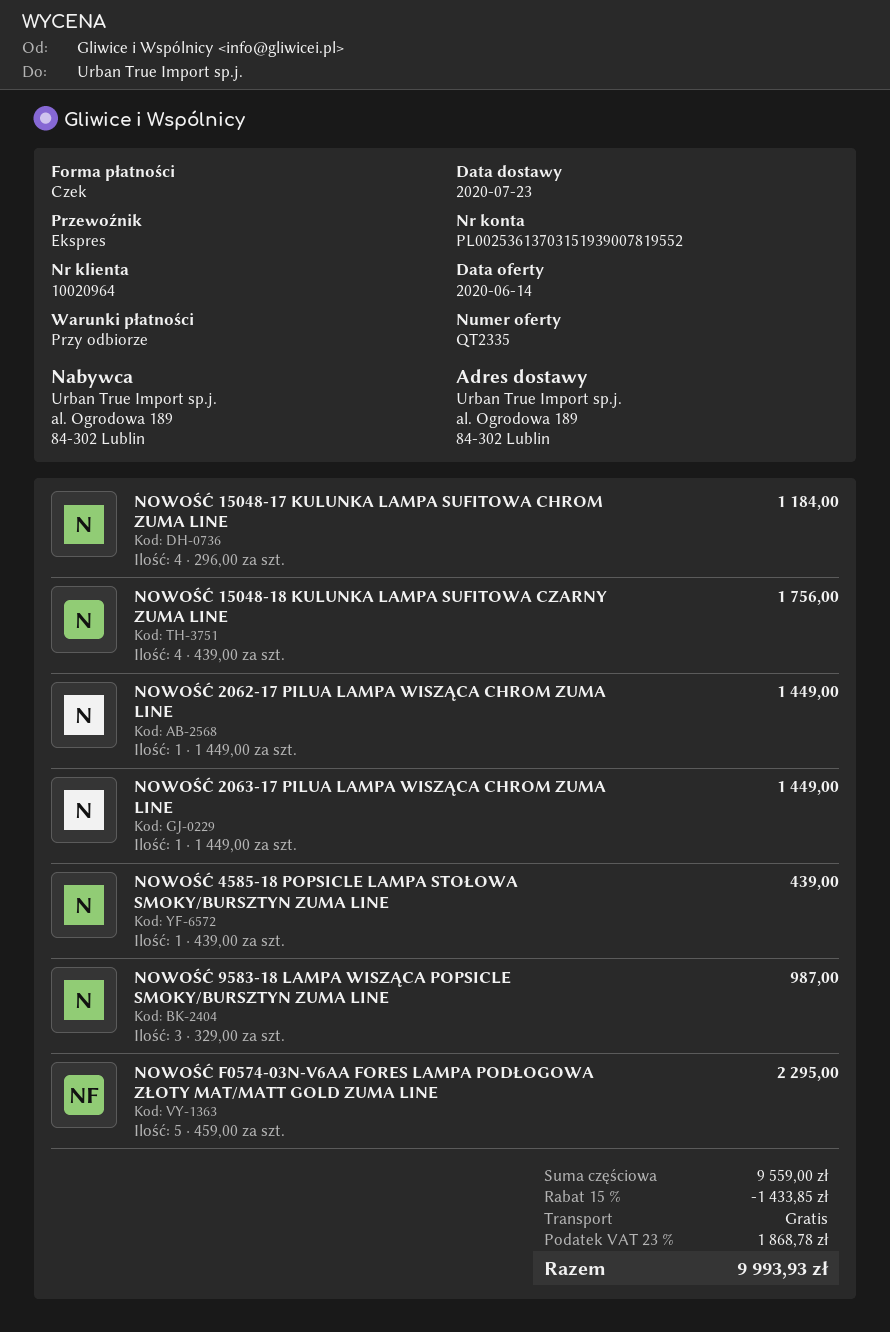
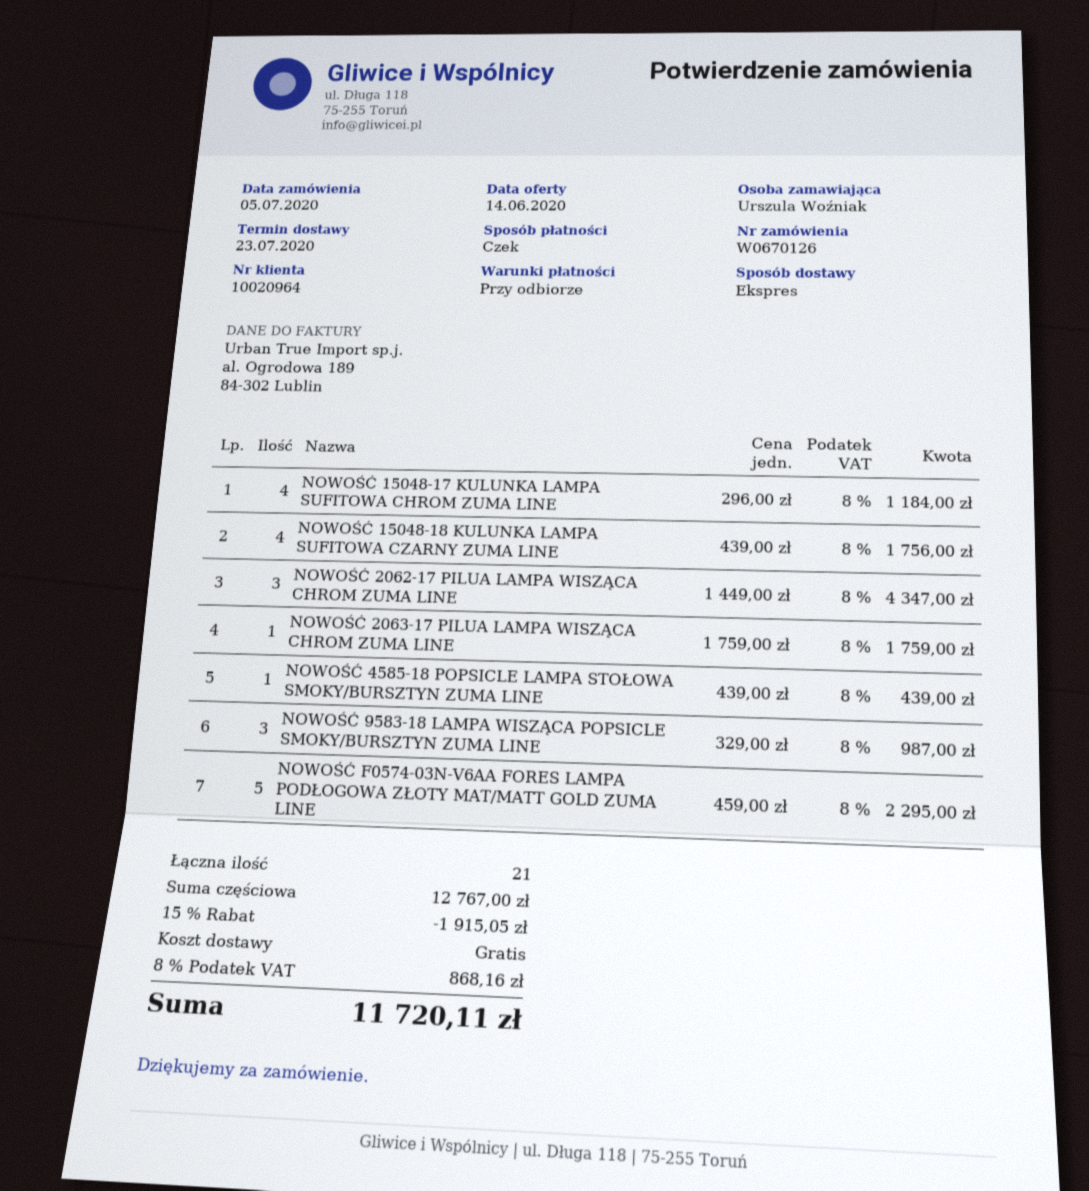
NOWOŚĆ 2062-17 PILUA LAMPA WISZĄCA CHROM ZUMA LINE: 1 x 1449.00 = 1449.00 -> 3 x 1449.00 = 4347.00
NOWOŚĆ 2063-17 PILUA LAMPA WISZĄCA CHROM ZUMA LINE: 1 x 1449.00 = 1449.00 -> 1 x 1759.00 = 1759.00
subtotal: 9559.00 -> 12767.00
discount: 15% = 1433.85 -> 15% = 1915.05
tax: 23% = 1868.78 -> 8% = 868.16
total: 9993.93 -> 11720.11

